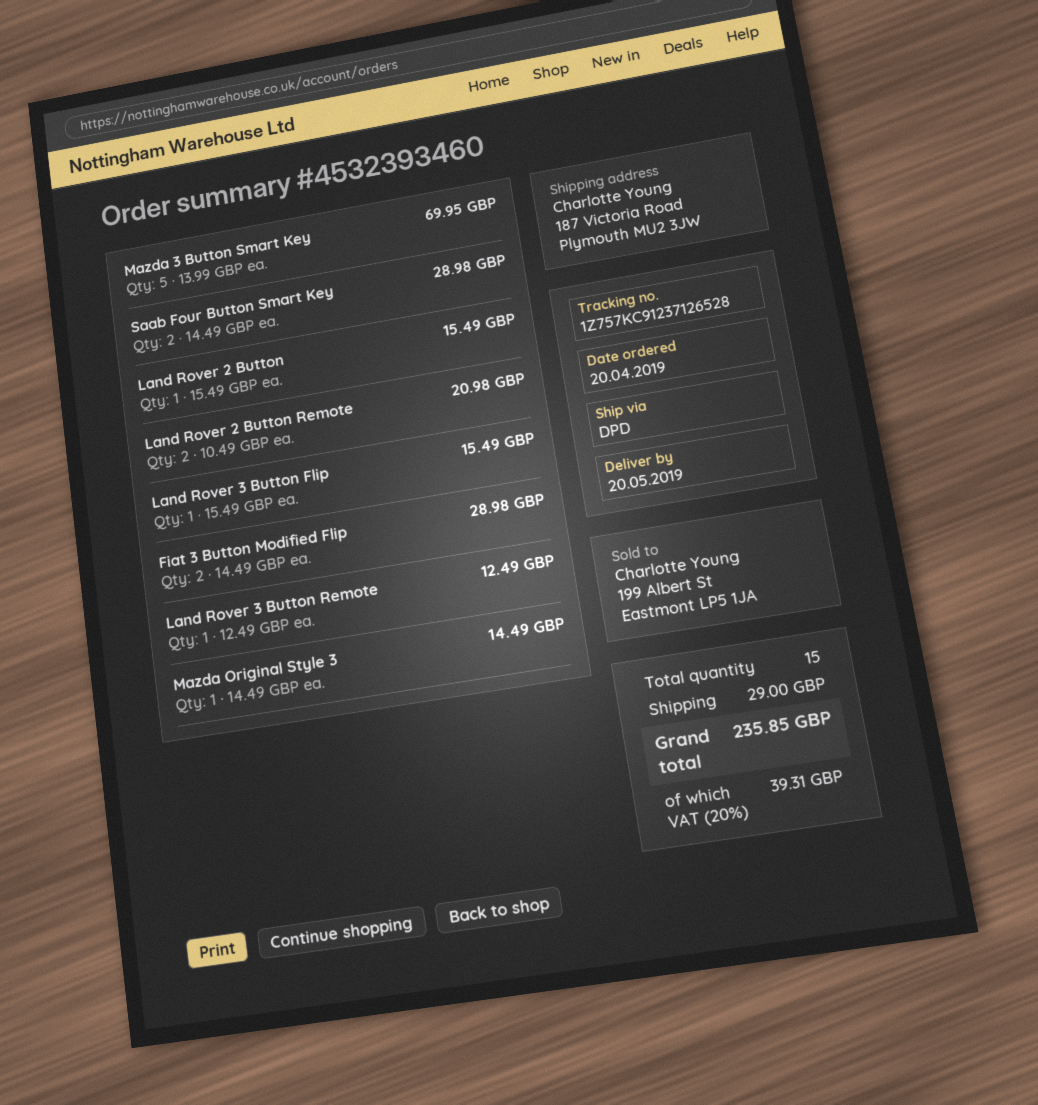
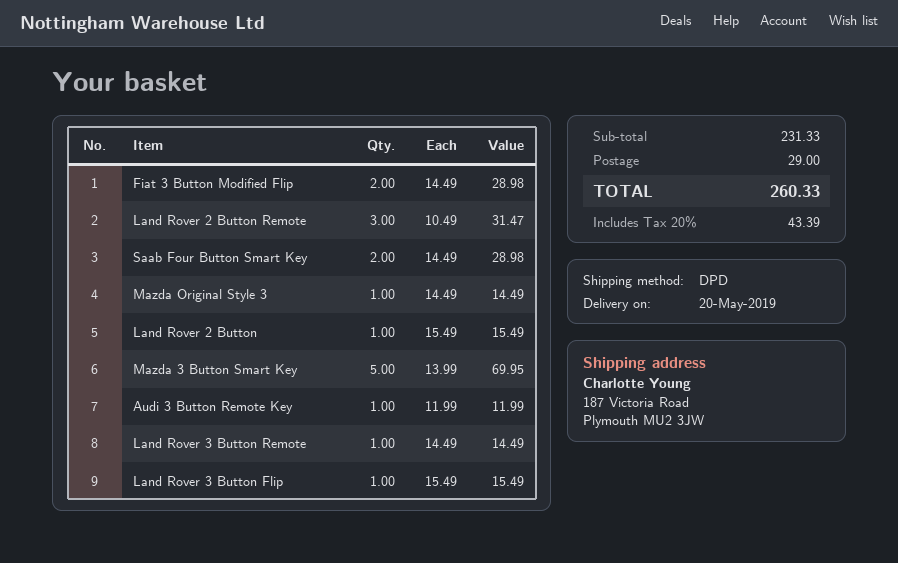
Land Rover 2 Button Remote: 2 x 10.49 = 20.98 -> 3 x 10.49 = 31.47
Land Rover 3 Button Remote: 1 x 12.49 = 12.49 -> 1 x 14.49 = 14.49
Audi 3 Button Remote Key: none -> 1 x 11.99 = 11.99
tax: 20% = 39.31 -> 20% = 43.39
total: 235.85 -> 260.33

